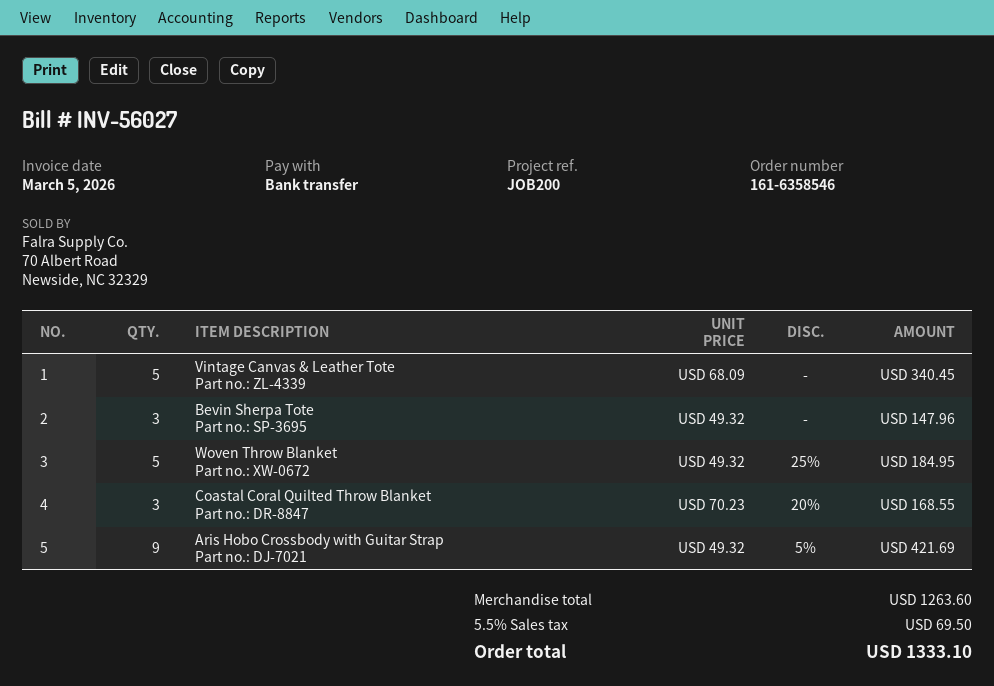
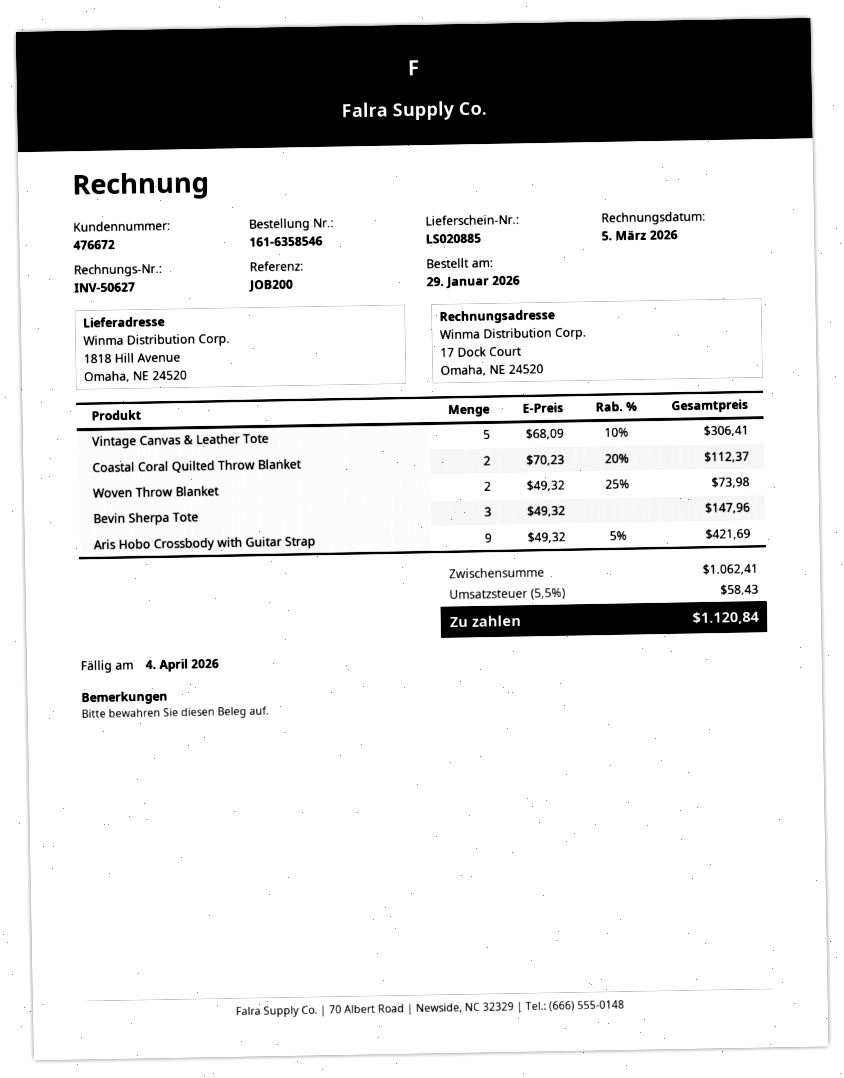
invoice number: INV-56027 -> INV-50627
Vintage Canvas & Leather Tote: 5 x 68.09 = 340.45 -> 5 x 68.09 - 10% = 306.41
Woven Throw Blanket: 5 x 49.32 - 25% = 184.95 -> 2 x 49.32 - 25% = 73.98
Coastal Coral Quilted Throw Blanket: 3 x 70.23 - 20% = 168.55 -> 2 x 70.23 - 20% = 112.37
subtotal: 1263.60 -> 1062.41
tax: 5.5% = 69.50 -> 5.5% = 58.43
total: 1333.10 -> 1120.84

